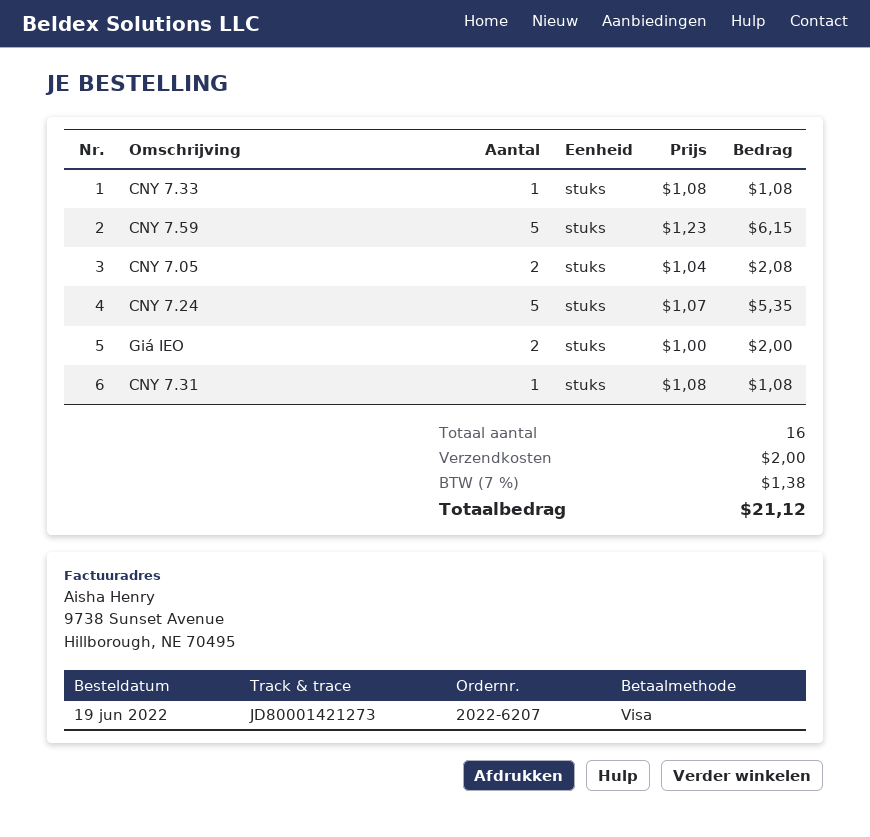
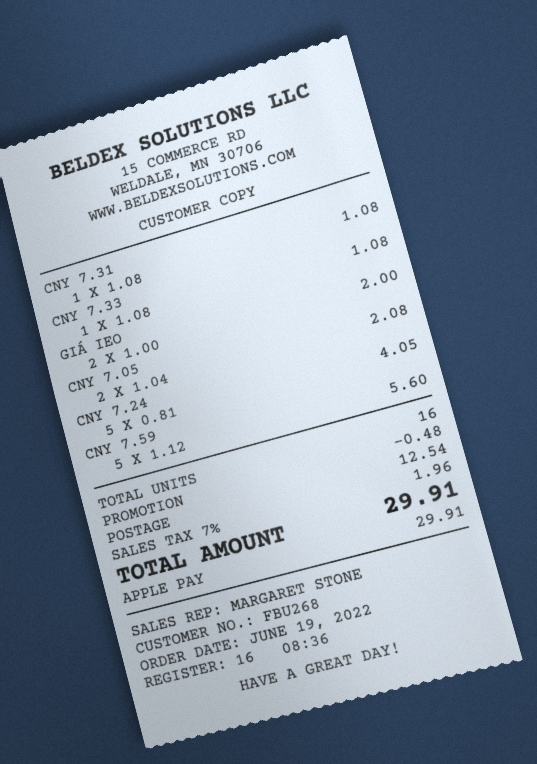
payment method: Visa -> Apple Pay
CNY 7.59: 5 x 1.23 = 6.15 -> 5 x 1.12 = 5.60
CNY 7.24: 5 x 1.07 = 5.35 -> 5 x 0.81 = 4.05
discount: none -> 0.48
shipping: 2.00 -> 12.54
tax: 7% = 1.38 -> 7% = 1.96
total: 21.12 -> 29.91

